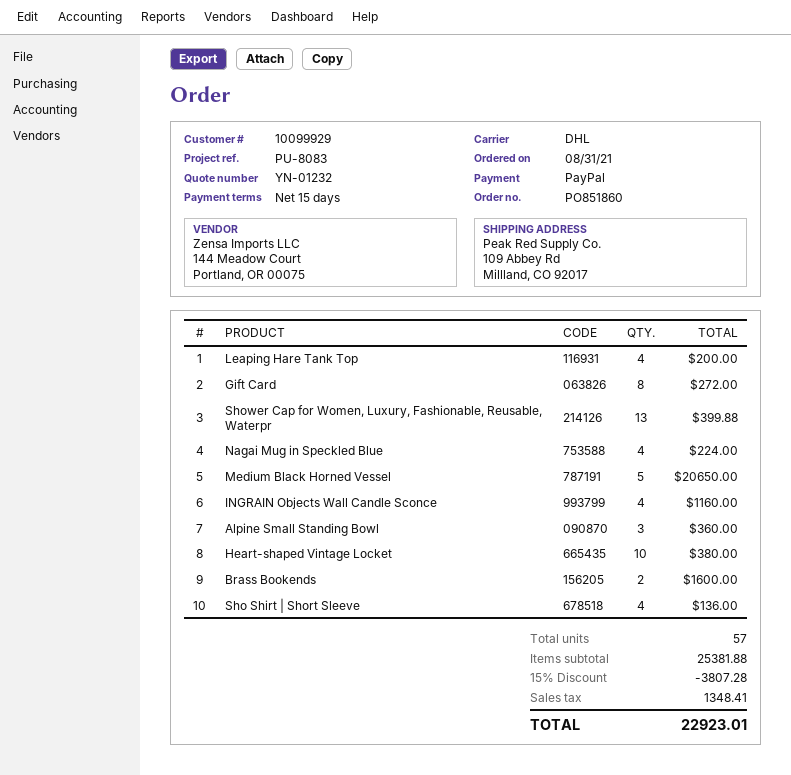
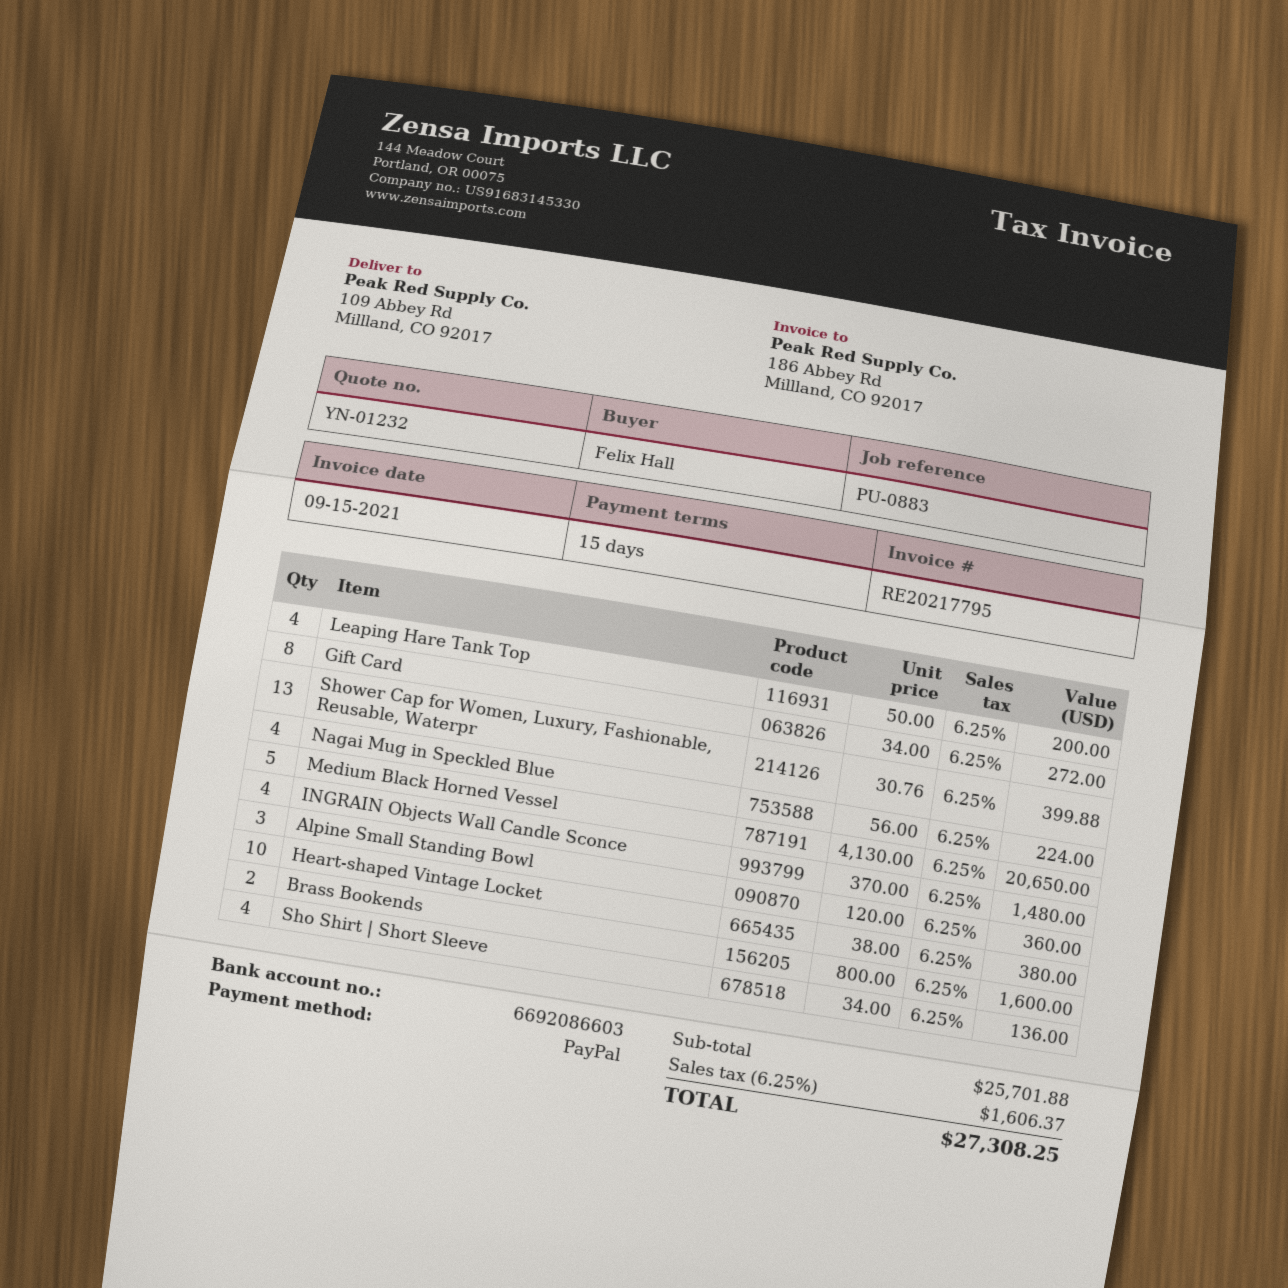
reference: PU-8083 -> PU-0883
INGRAIN Objects Wall Candle Sconce: 4 for 1160.00 -> 4 for 1480.00
subtotal: 25381.88 -> 25701.88
discount: 15% = 3807.28 -> none
tax: 1348.41 -> 1606.37
total: 22923.01 -> 27308.25

